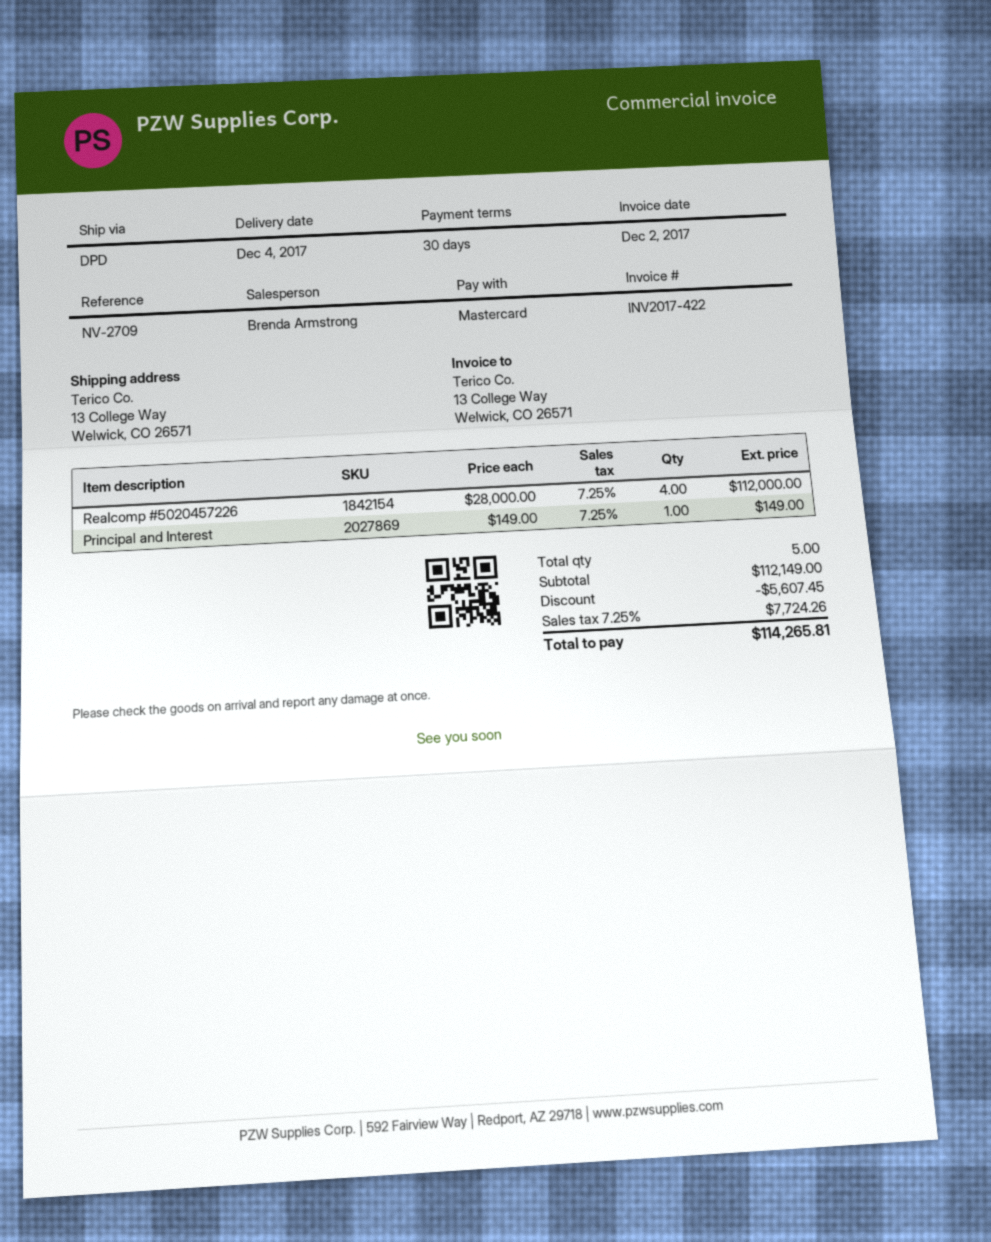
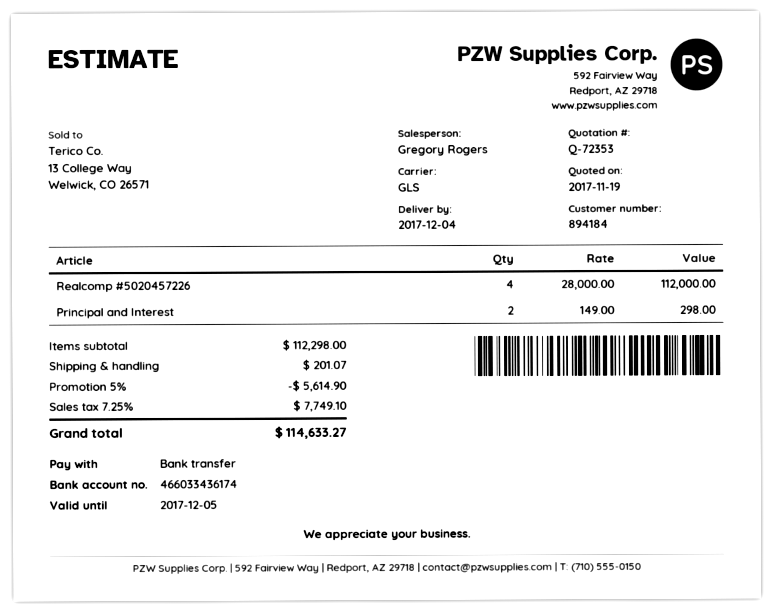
sales rep: Brenda Armstrong -> Gregory Rogers
payment method: Mastercard -> bank transfer
shipping method: DPD -> GLS
Principal and Interest: 1 x 149.00 = 149.00 -> 2 x 149.00 = 298.00
subtotal: 112149.00 -> 112298.00
discount: 5607.45 -> 5614.90
shipping: none -> 201.07
tax: 7.25% = 7724.26 -> 7.25% = 7749.10
total: 114265.81 -> 114633.27

